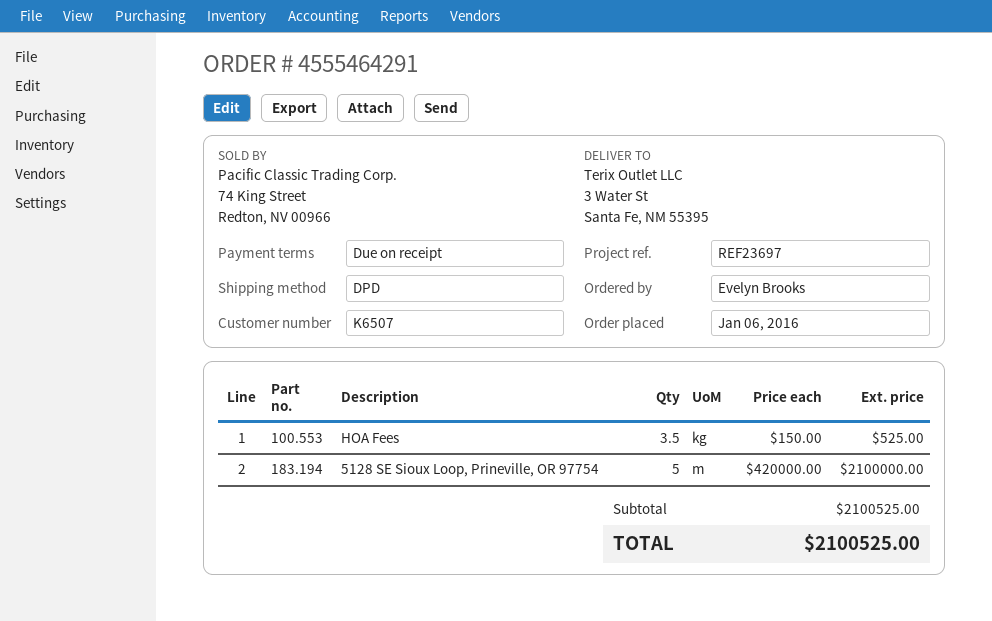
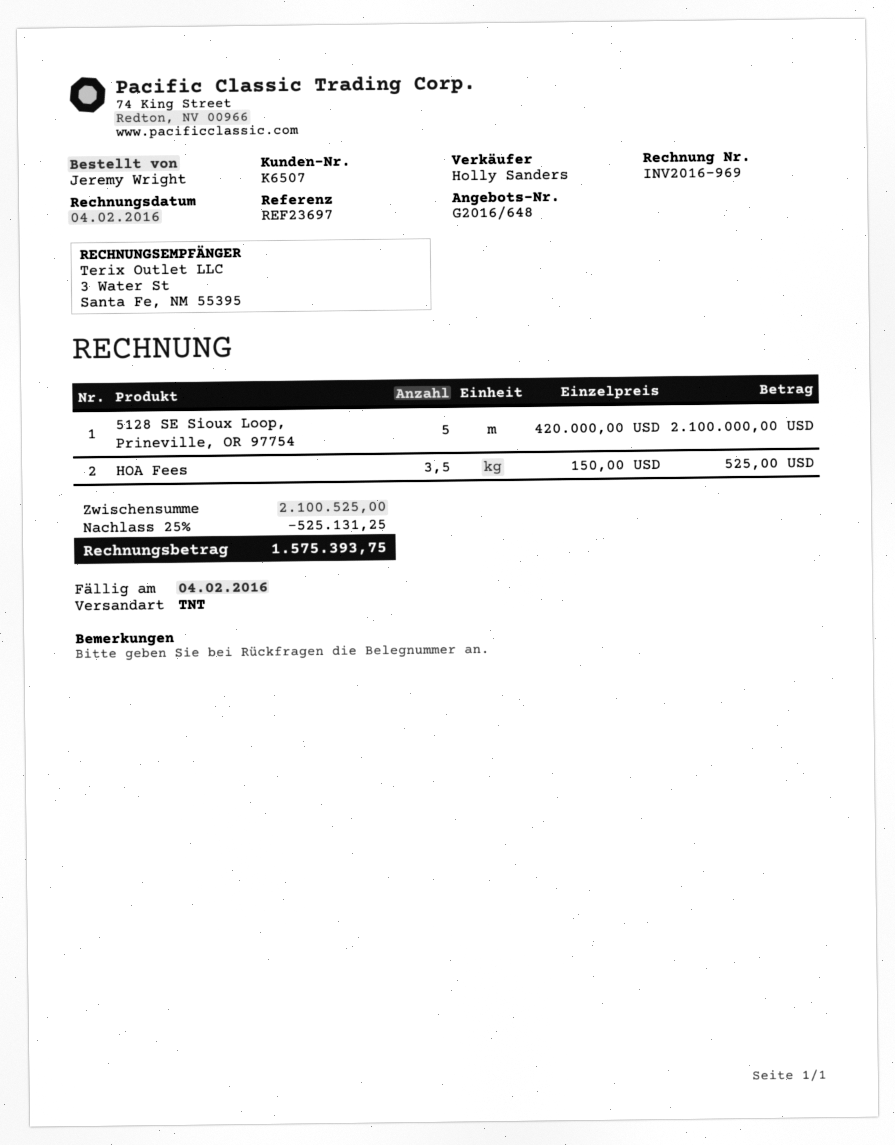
ordered by: Evelyn Brooks -> Jeremy Wright
shipping method: DPD -> TNT
discount: none -> 25% = 525131.25
total: 2100525.00 -> 1575393.75

